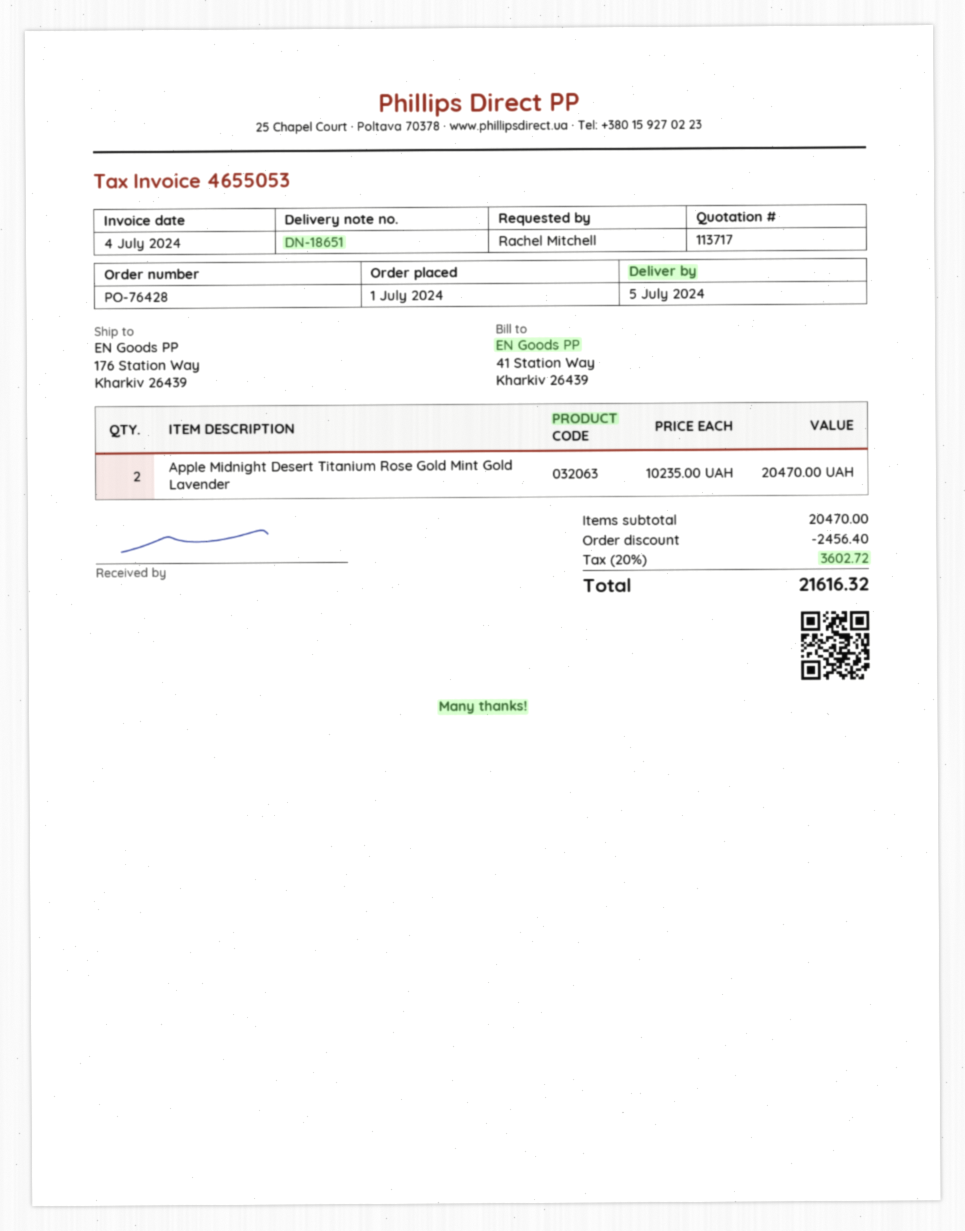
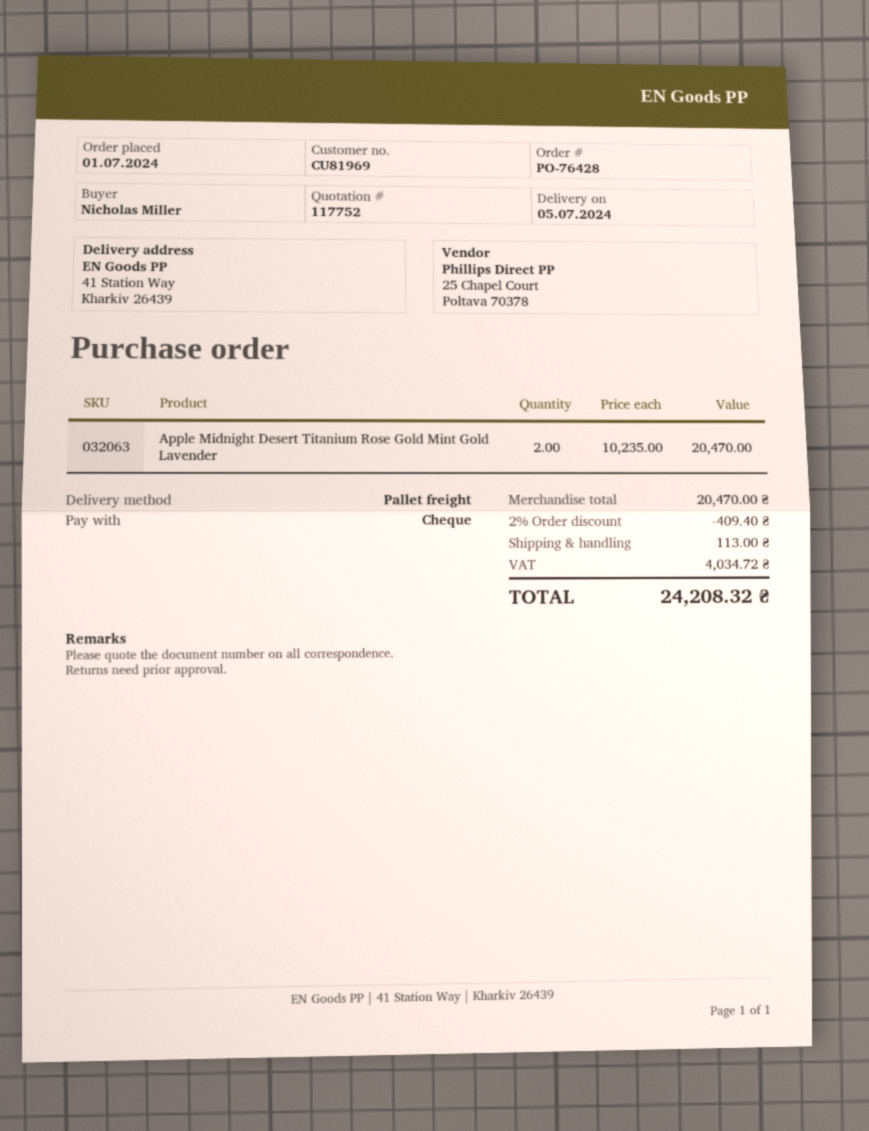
quote number: 113717 -> 117752
ordered by: Rachel Mitchell -> Nicholas Miller
ship to: 176 Station Way, Kharkiv 26439 -> 41 Station Way, Kharkiv 26439
discount: 2456.40 -> 409.40
shipping: none -> 113.00
tax: 3602.72 -> 4034.72
total: 21616.32 -> 24208.32

